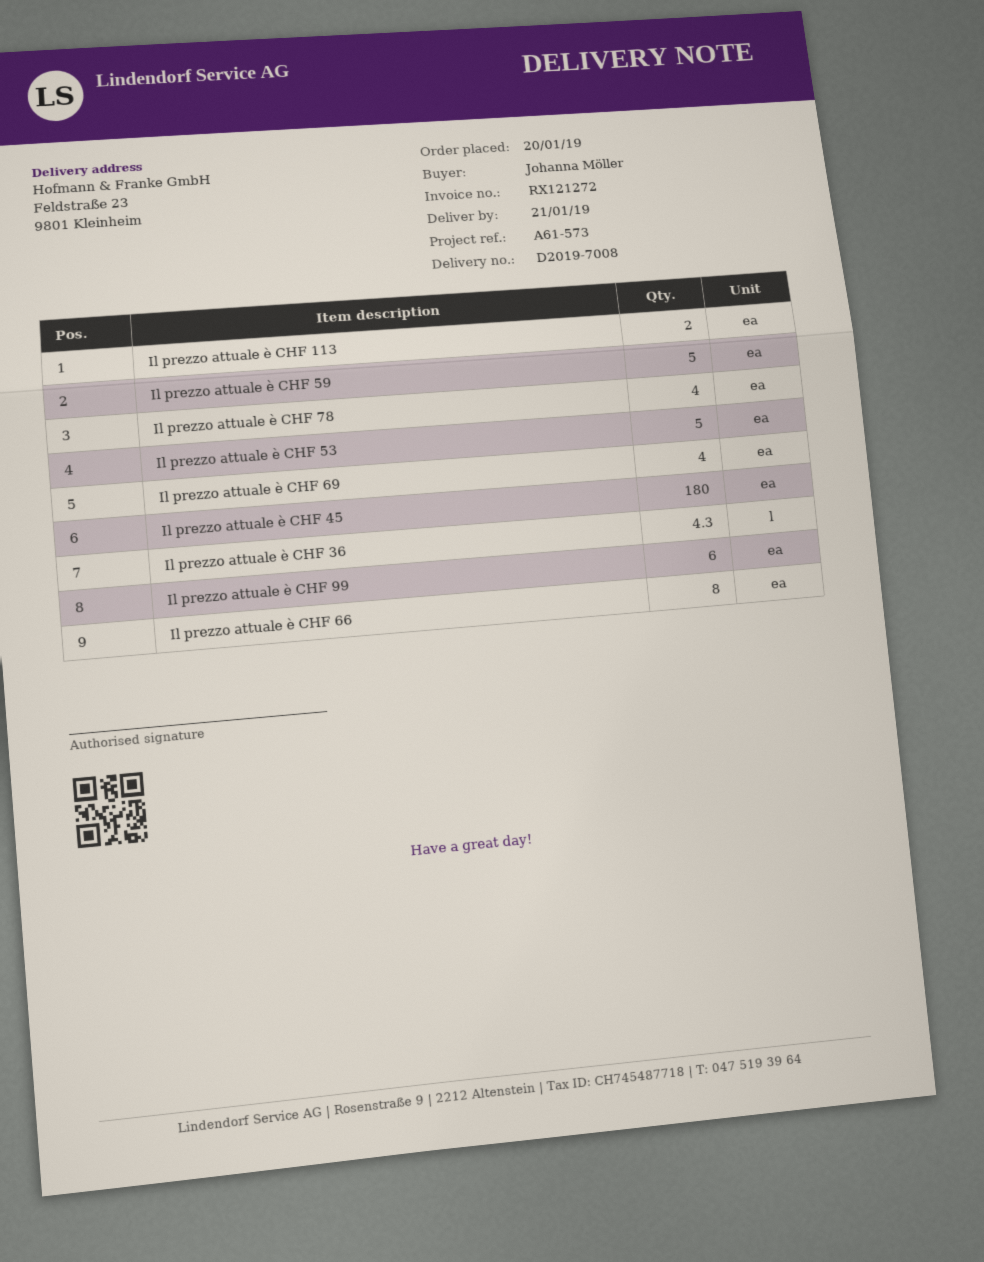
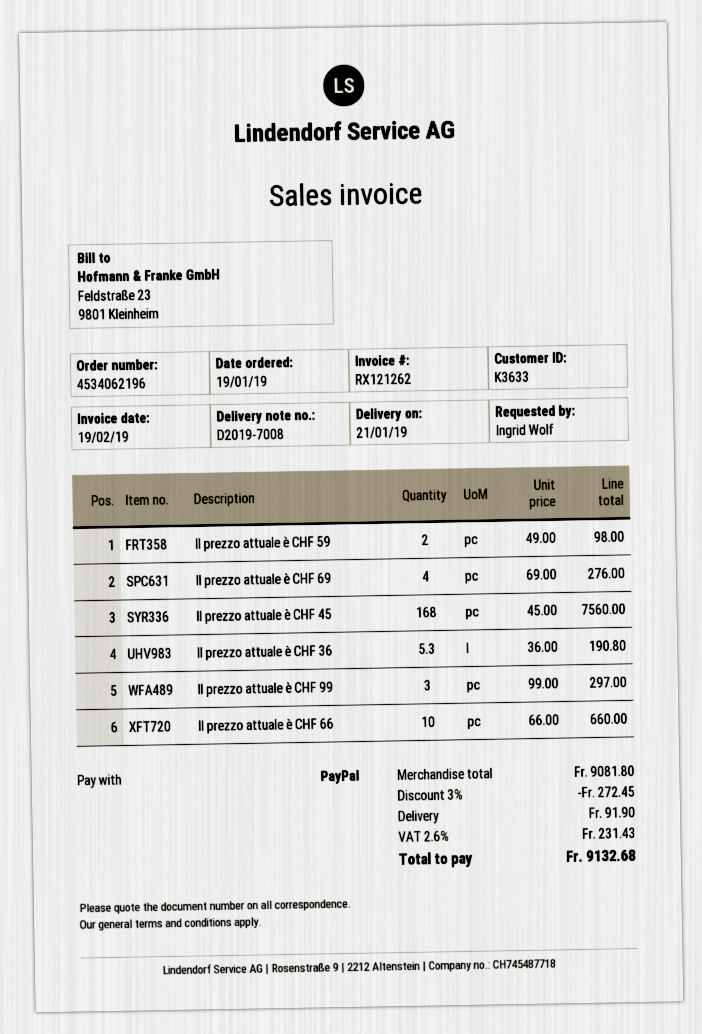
order date: 2019-01-20 -> 2019-01-19
invoice number: RX121272 -> RX121262
ordered by: Johanna Möller -> Ingrid Wolf
Il prezzo attuale è CHF 113: 2 -> none
Il prezzo attuale è CHF 59: 5 -> 2
Il prezzo attuale è CHF 78: 4 -> none
Il prezzo attuale è CHF 53: 5 -> none
Il prezzo attuale è CHF 45: 180 -> 168
Il prezzo attuale è CHF 36: 4.3 -> 5.3
Il prezzo attuale è CHF 99: 6 -> 3
Il prezzo attuale è CHF 66: 8 -> 10

